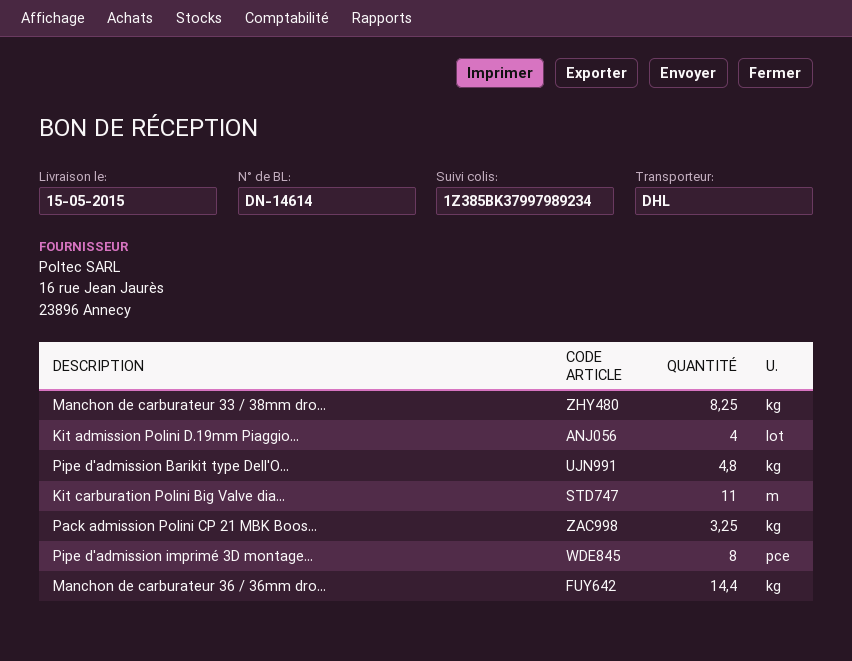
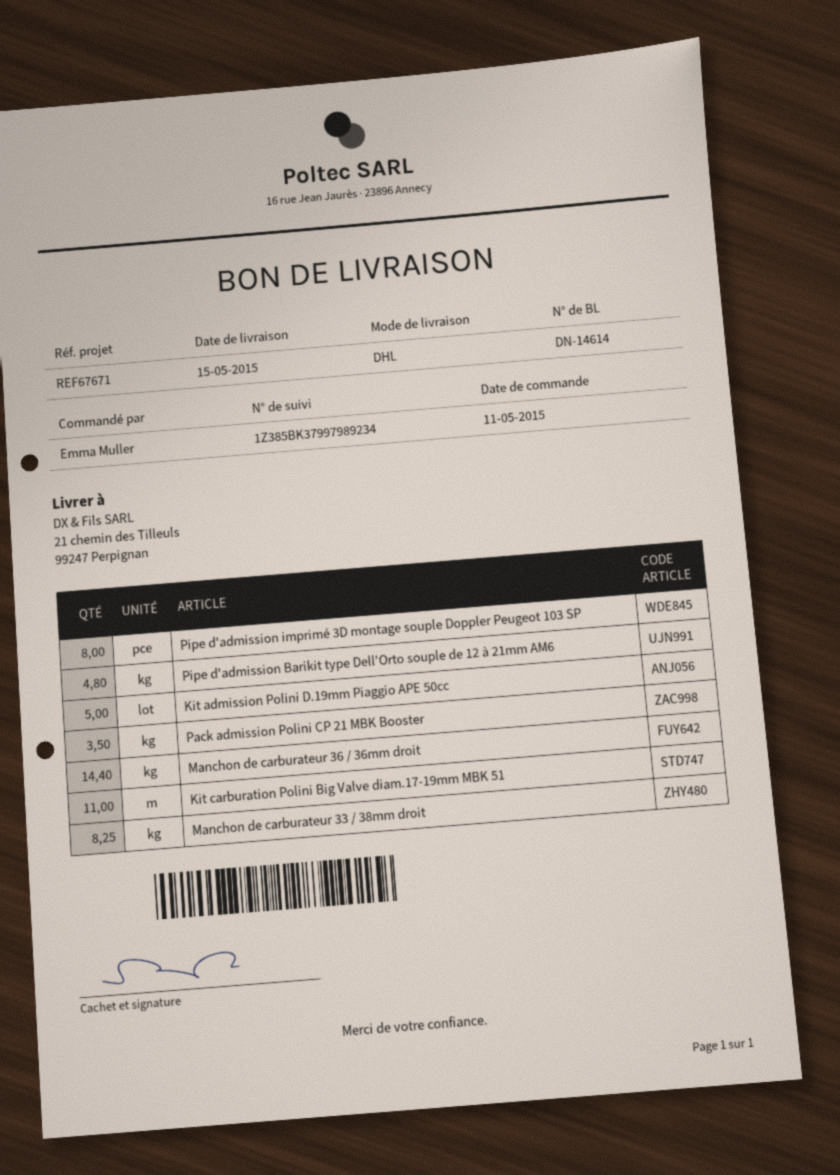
Kit admission Polini D.19mm Piaggio...: 4 -> 5
Pack admission Polini CP 21 MBK Boos...: 3.25 -> 3.5

